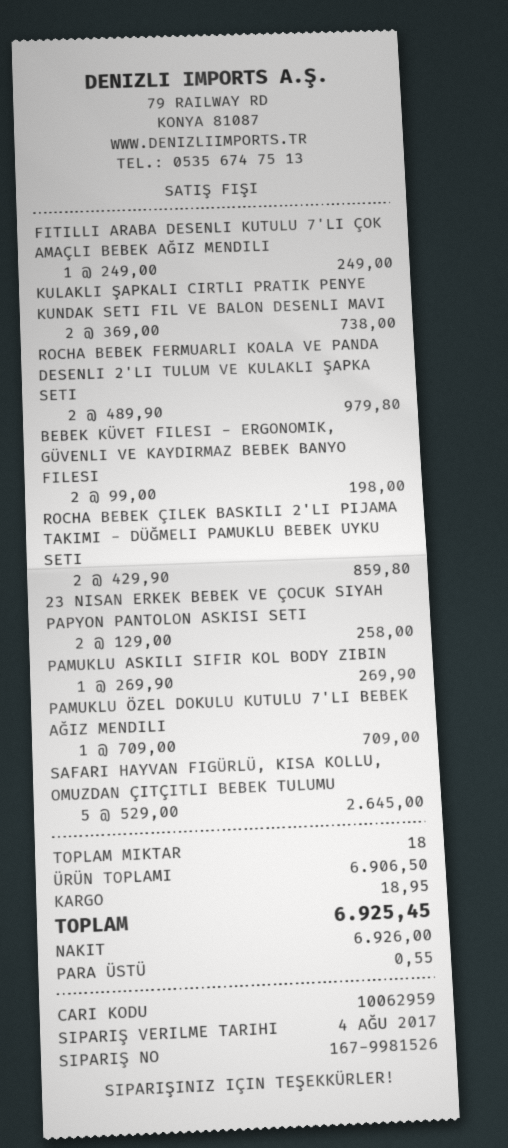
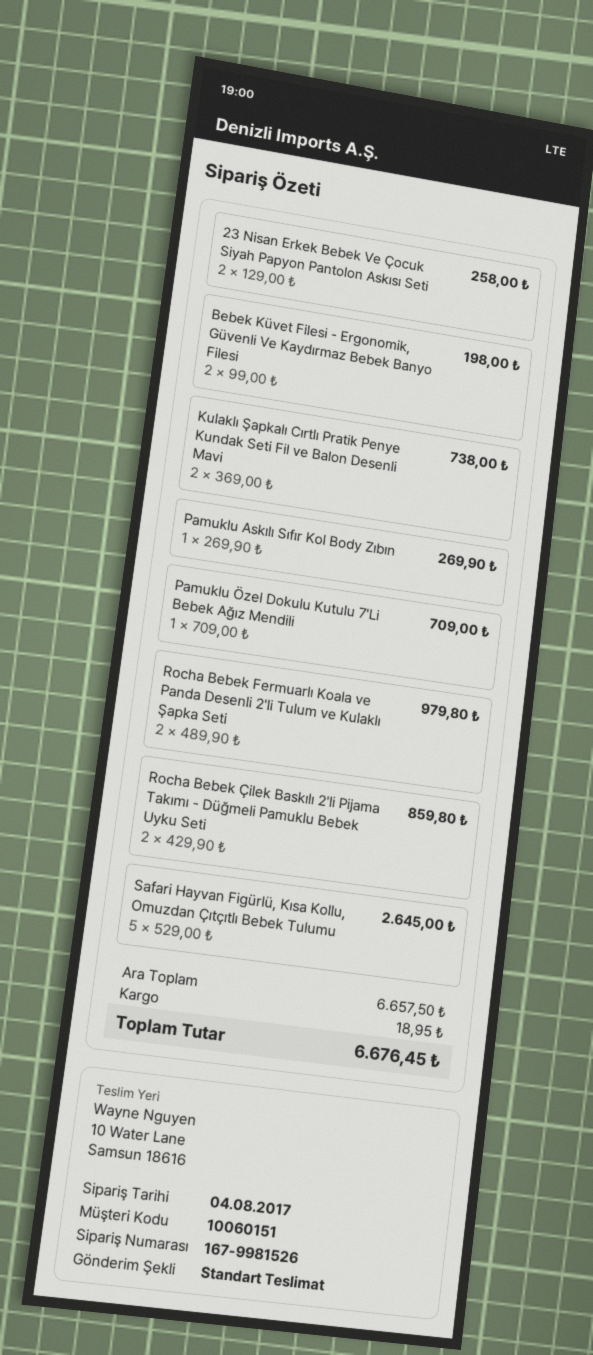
customer number: 10062959 -> 10060151
FITILLI ARABA DESENLI KUTULU 7'LI ÇOK AMAÇLI BEBEK AĞIZ MENDILI: 1 x 249.00 = 249.00 -> none
subtotal: 6906.50 -> 6657.50
total: 6925.45 -> 6676.45

